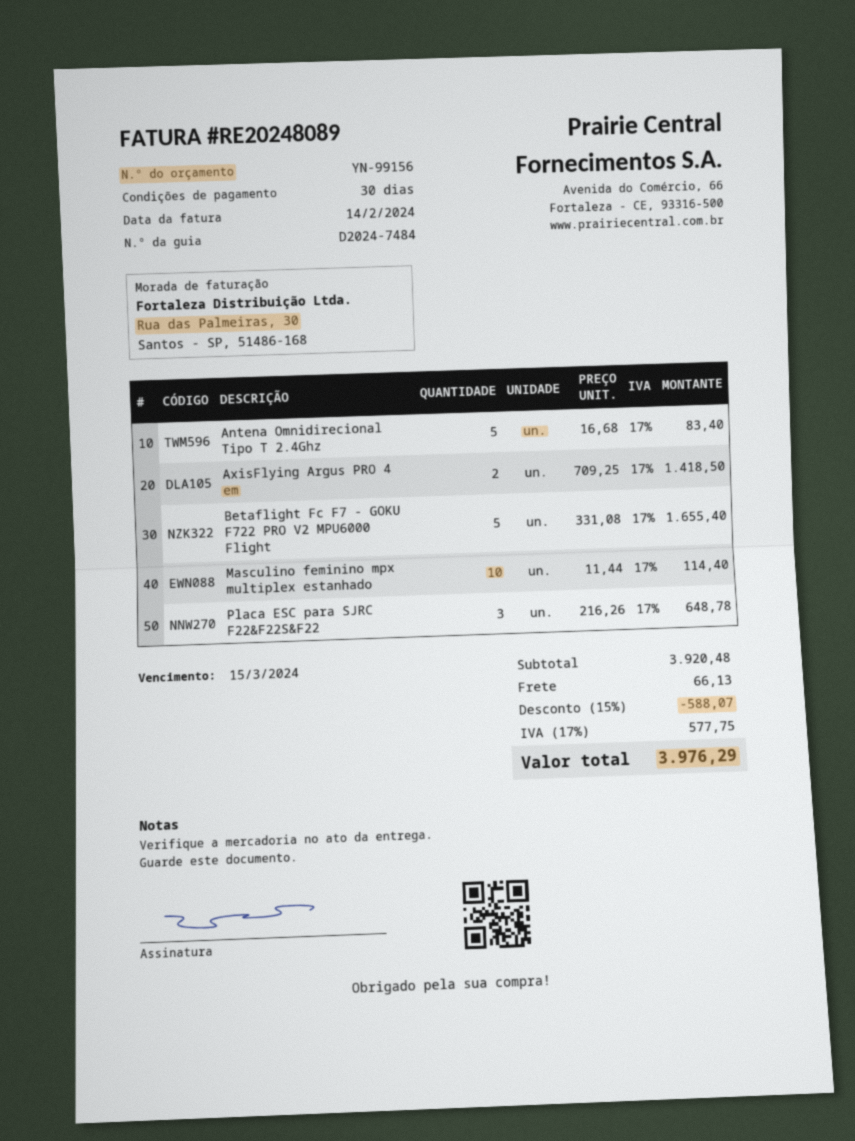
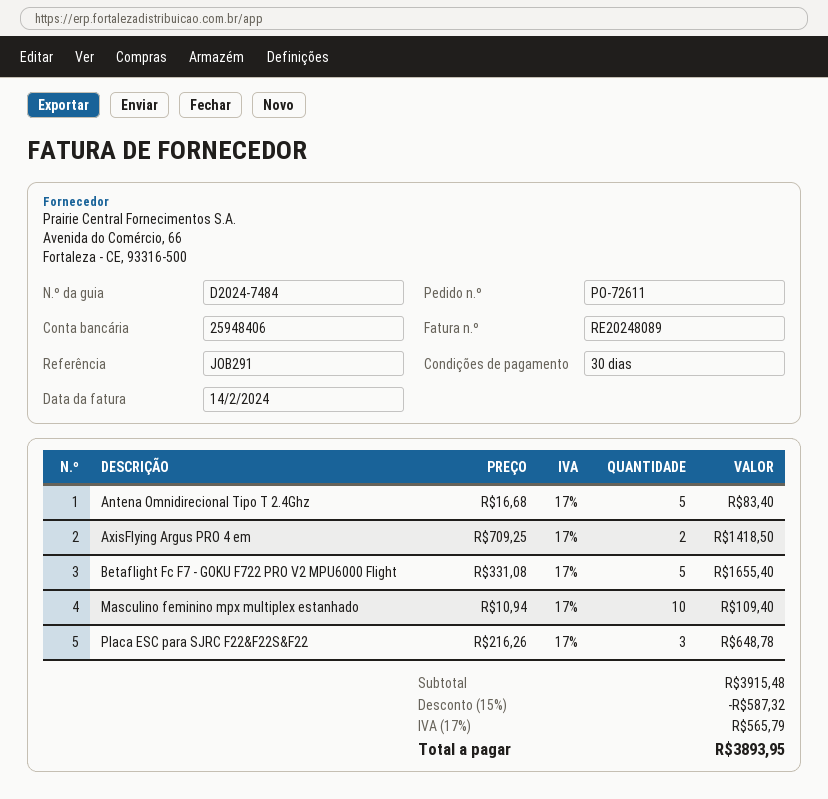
Masculino feminino mpx multiplex estanhado: 10 x 11.44 = 114.40 -> 10 x 10.94 = 109.40
subtotal: 3920.48 -> 3915.48
discount: 15% = 588.07 -> 15% = 587.32
shipping: 66.13 -> none
tax: 17% = 577.75 -> 17% = 565.79
total: 3976.29 -> 3893.95

